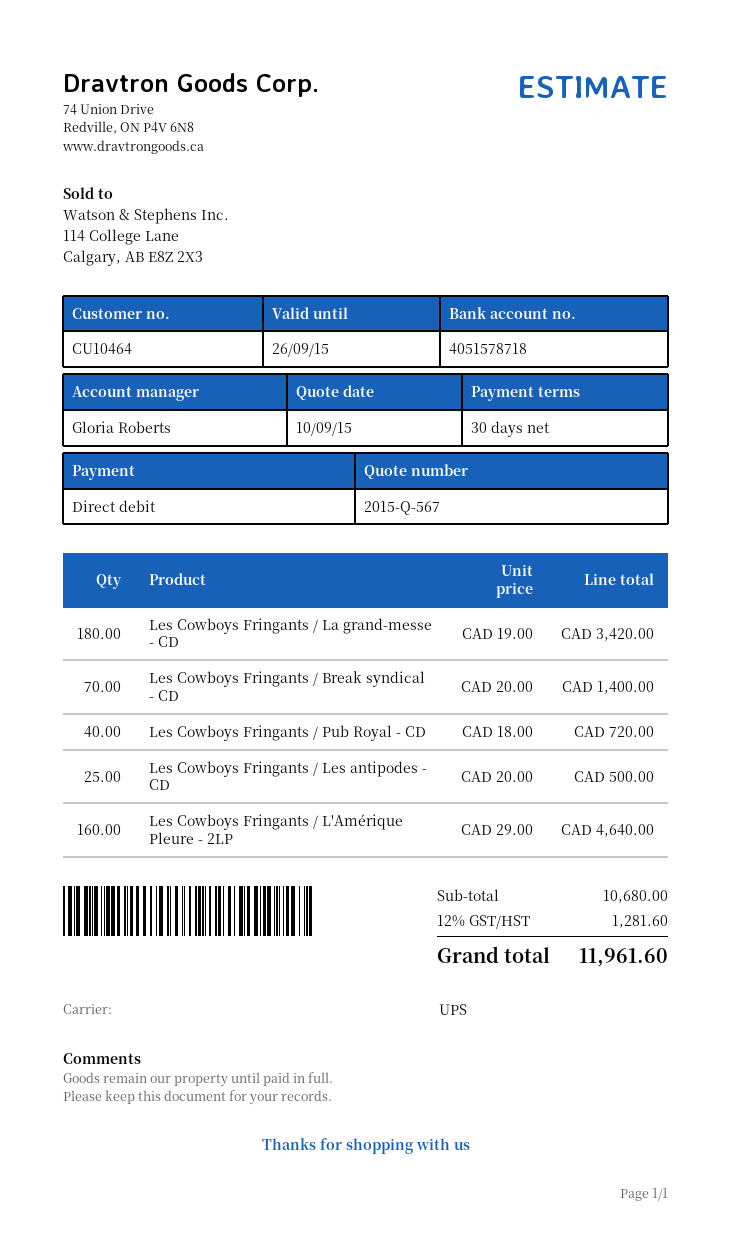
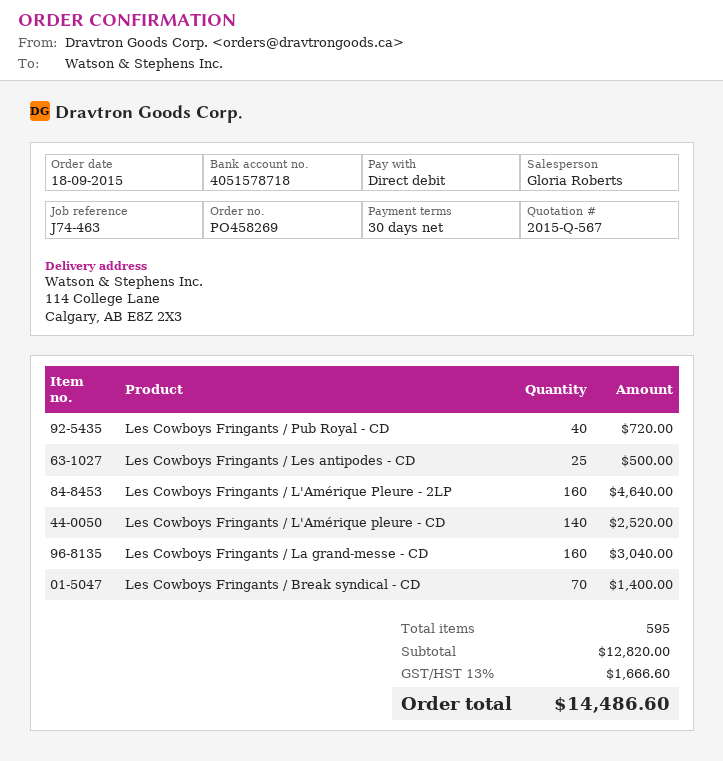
Les Cowboys Fringants / La grand-messe - CD: 180 for 3420.00 -> 160 for 3040.00
Les Cowboys Fringants / L'Amérique pleure - CD: none -> 140 for 2520.00
subtotal: 10680.00 -> 12820.00
tax: 12% = 1281.60 -> 13% = 1666.60
total: 11961.60 -> 14486.60

